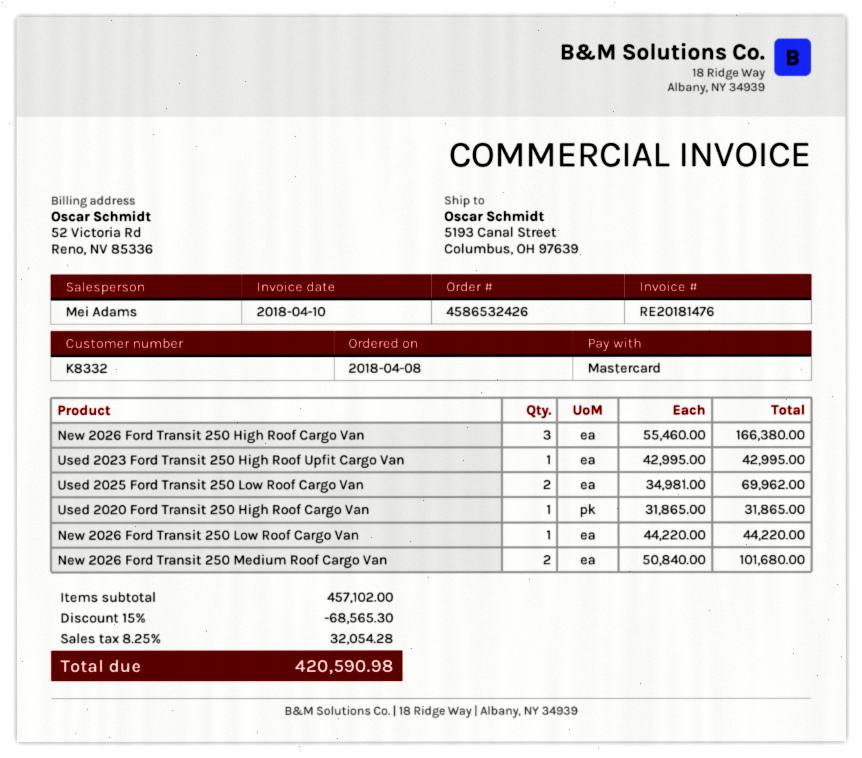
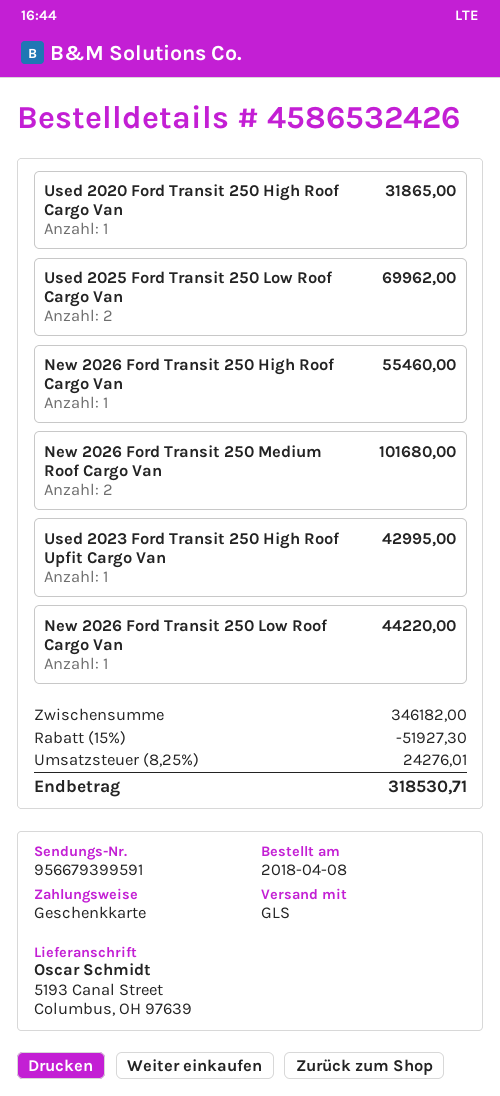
payment method: Mastercard -> gift card
New 2026 Ford Transit 250 High Roof Cargo Van: 3 for 166380.00 -> 1 for 55460.00
subtotal: 457102.00 -> 346182.00
discount: 15% = 68565.30 -> 15% = 51927.30
tax: 8.25% = 32054.28 -> 8.25% = 24276.01
total: 420590.98 -> 318530.71

